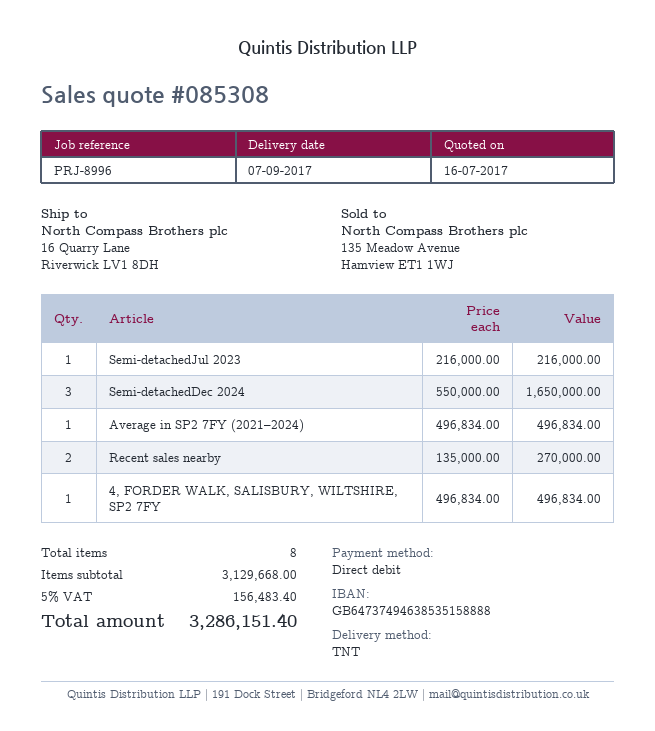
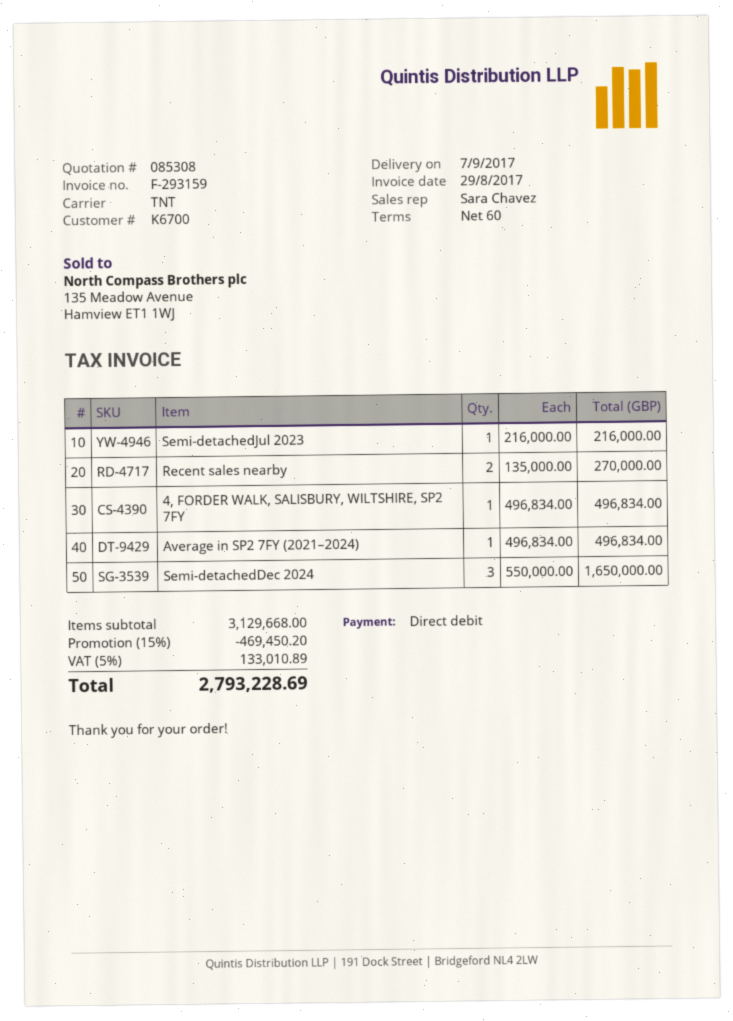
discount: none -> 15% = 469450.20
tax: 5% = 156483.40 -> 5% = 133010.89
total: 3286151.40 -> 2793228.69

